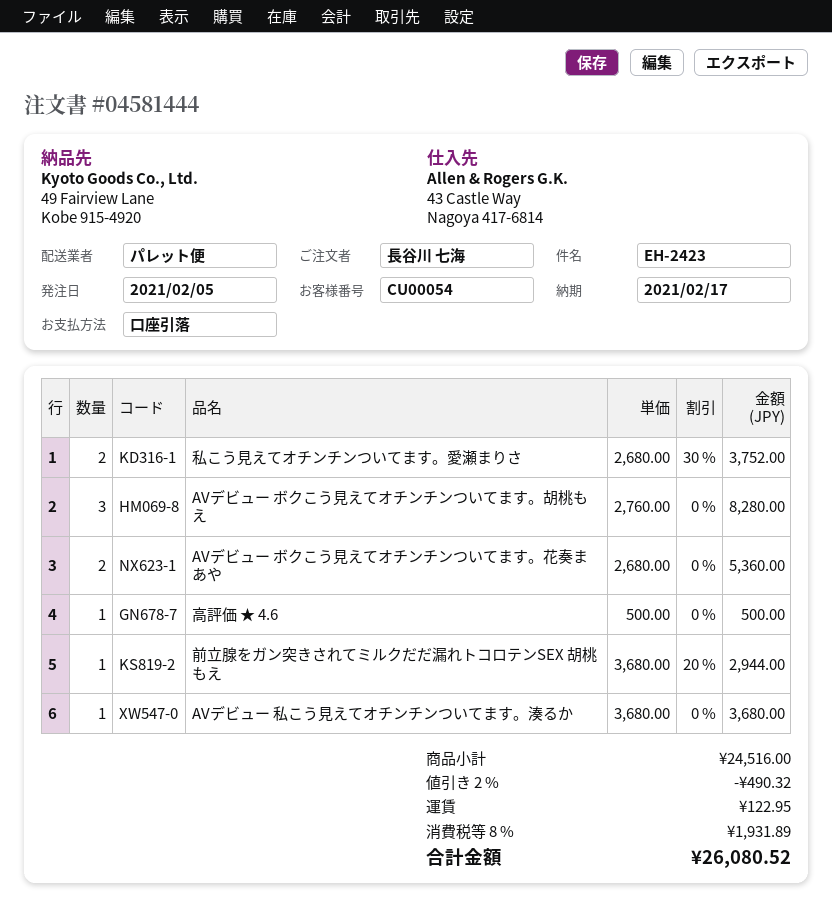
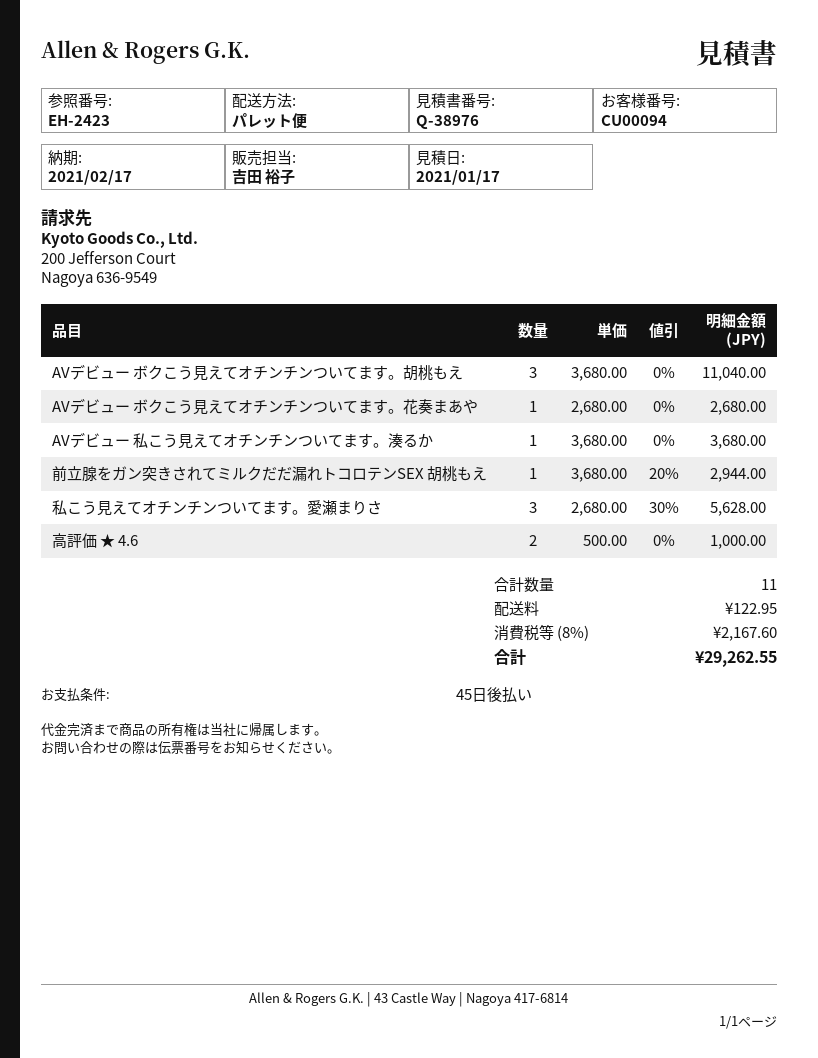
customer number: CU00054 -> CU00094
私こう見えてオチンチンついてます。愛瀬まりさ: 2 x 2680.00 - 30% = 3752.00 -> 3 x 2680.00 - 30% = 5628.00
AVデビュー ボクこう見えてオチンチンついてます。胡桃もえ: 3 x 2760.00 = 8280.00 -> 3 x 3680.00 = 11040.00
AVデビュー ボクこう見えてオチンチンついてます。花奏まあや: 2 x 2680.00 = 5360.00 -> 1 x 2680.00 = 2680.00
高評価 ★ 4.6: 1 x 500.00 = 500.00 -> 2 x 500.00 = 1000.00
discount: 2% = 490.32 -> none
tax: 8% = 1931.89 -> 8% = 2167.60
total: 26080.52 -> 29262.55

